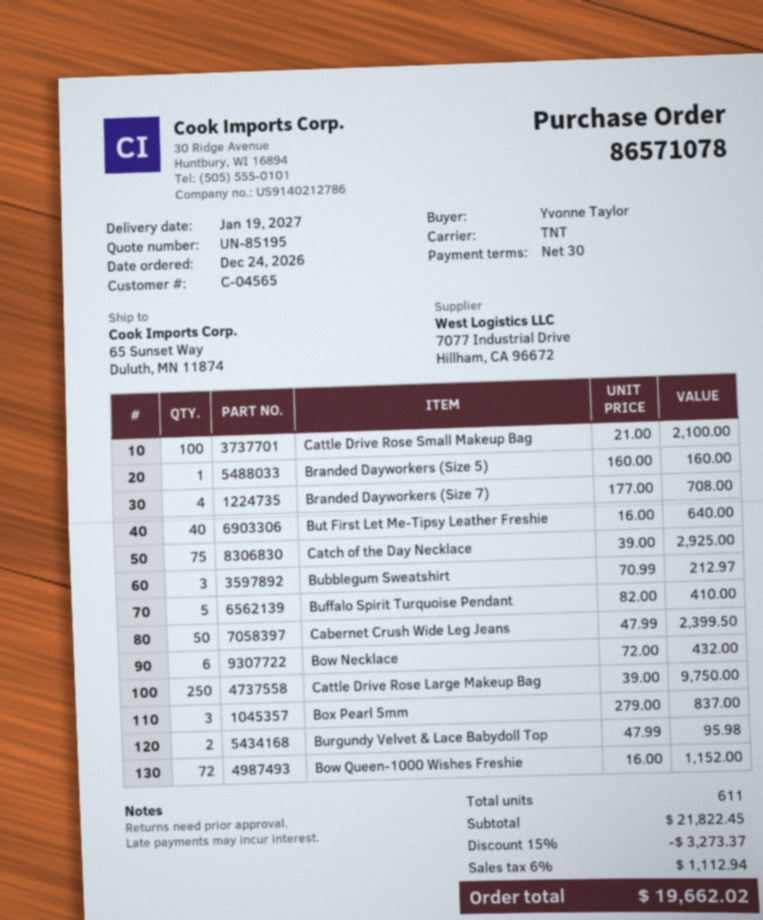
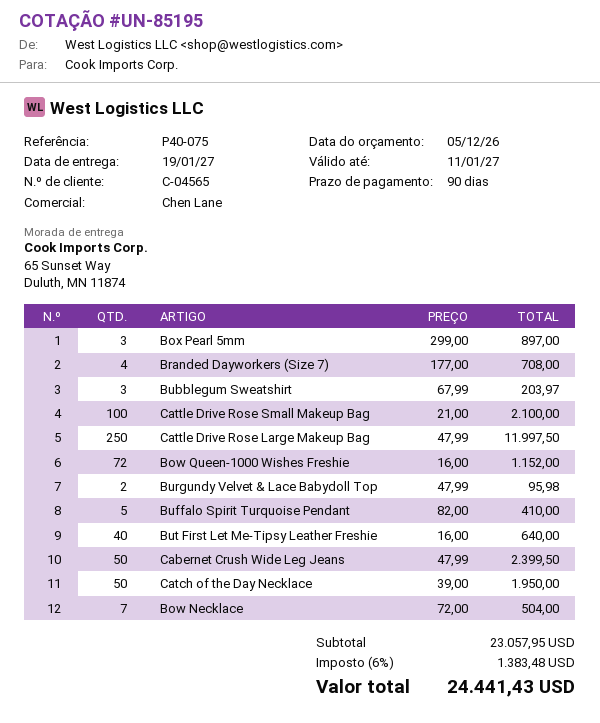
payment terms: 30 days -> 90 days
Branded Dayworkers (Size 5): 1 x 160.00 = 160.00 -> none
Catch of the Day Necklace: 75 x 39.00 = 2925.00 -> 50 x 39.00 = 1950.00
Bubblegum Sweatshirt: 3 x 70.99 = 212.97 -> 3 x 67.99 = 203.97
Bow Necklace: 6 x 72.00 = 432.00 -> 7 x 72.00 = 504.00
Cattle Drive Rose Large Makeup Bag: 250 x 39.00 = 9750.00 -> 250 x 47.99 = 11997.50
Box Pearl 5mm: 3 x 279.00 = 837.00 -> 3 x 299.00 = 897.00
subtotal: 21822.45 -> 23057.95
discount: 15% = 3273.37 -> none
tax: 6% = 1112.94 -> 6% = 1383.48
total: 19662.02 -> 24441.43

